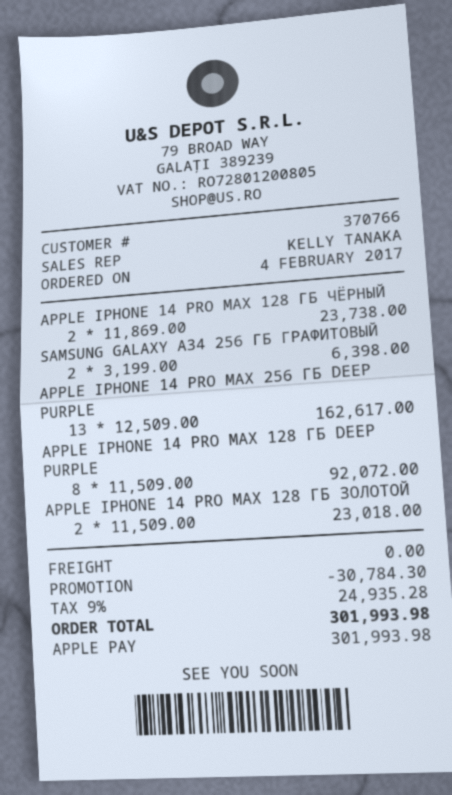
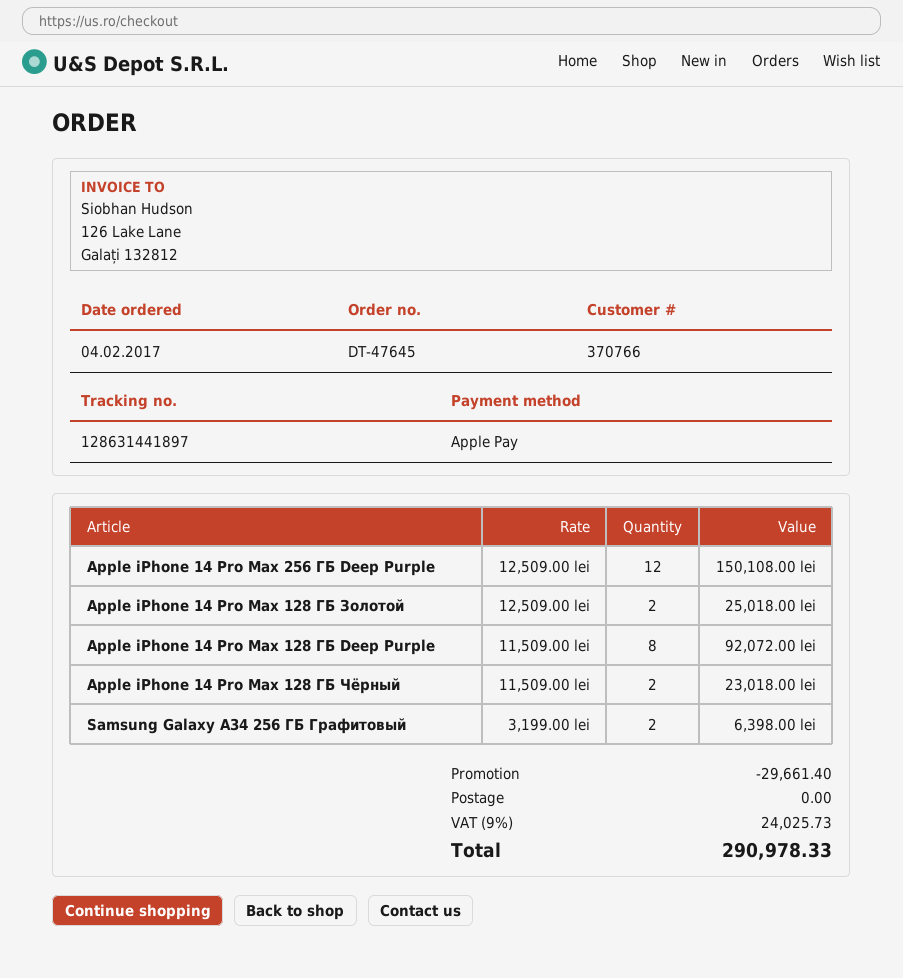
APPLE IPHONE 14 PRO MAX 128 ГБ ЧЁРНЫЙ: 2 x 11869.00 = 23738.00 -> 2 x 11509.00 = 23018.00
APPLE IPHONE 14 PRO MAX 256 ГБ DEEP PURPLE: 13 x 12509.00 = 162617.00 -> 12 x 12509.00 = 150108.00
APPLE IPHONE 14 PRO MAX 128 ГБ ЗОЛОТОЙ: 2 x 11509.00 = 23018.00 -> 2 x 12509.00 = 25018.00
discount: 30784.30 -> 29661.40
tax: 9% = 24935.28 -> 9% = 24025.73
total: 301993.98 -> 290978.33

